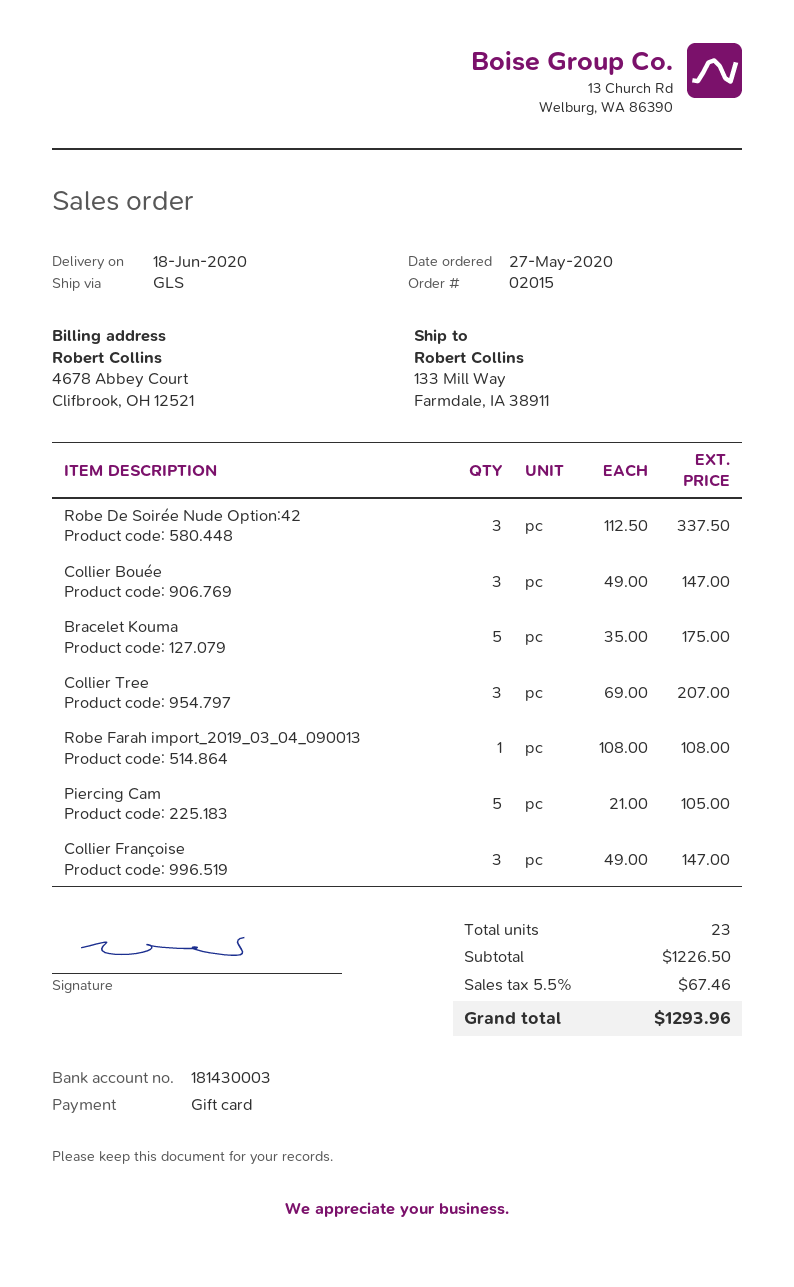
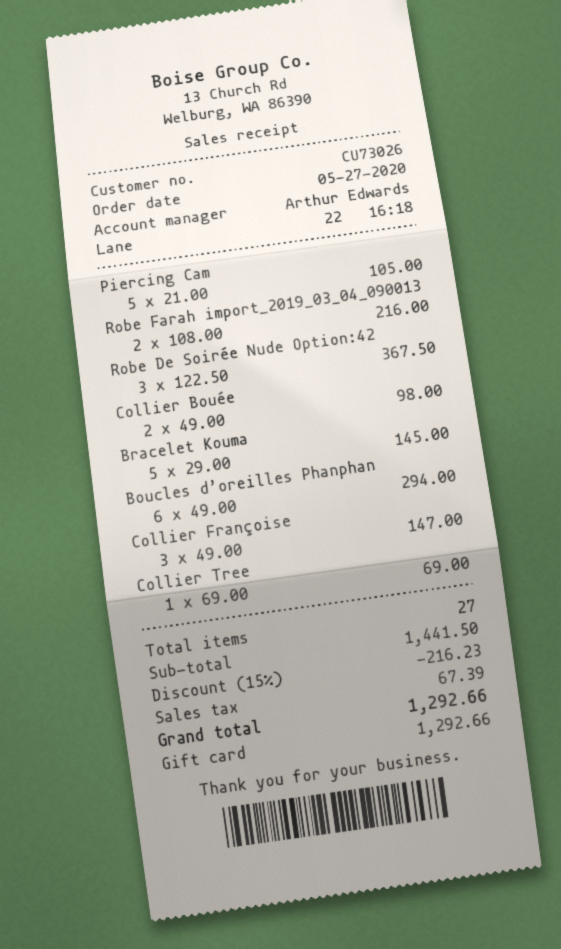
Robe De Soirée Nude Option:42: 3 x 112.50 = 337.50 -> 3 x 122.50 = 367.50
Collier Bouée: 3 x 49.00 = 147.00 -> 2 x 49.00 = 98.00
Bracelet Kouma: 5 x 35.00 = 175.00 -> 5 x 29.00 = 145.00
Collier Tree: 3 x 69.00 = 207.00 -> 1 x 69.00 = 69.00
Robe Farah import_2019_03_04_090013: 1 x 108.00 = 108.00 -> 2 x 108.00 = 216.00
Boucles d’oreilles Phanphan: none -> 6 x 49.00 = 294.00
total quantity: 23 -> 27
subtotal: 1226.50 -> 1441.50
discount: none -> 15% = 216.23
tax: 67.46 -> 67.39
total: 1293.96 -> 1292.66

